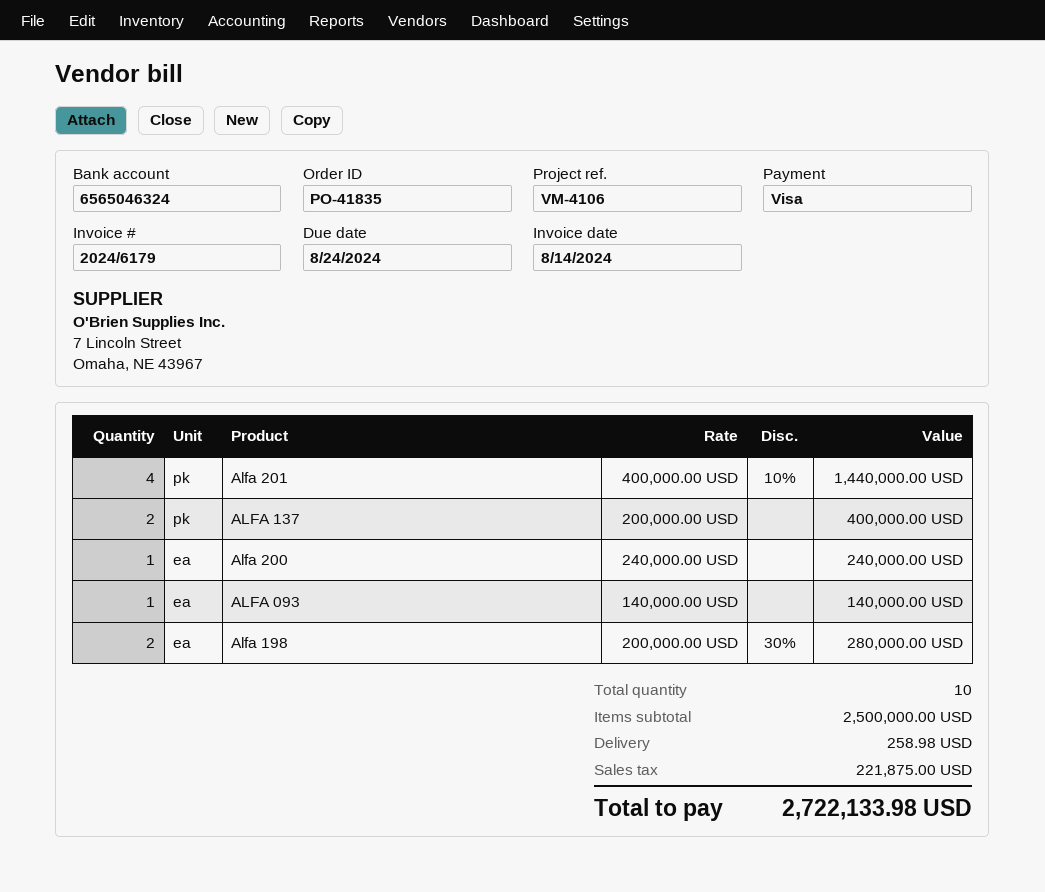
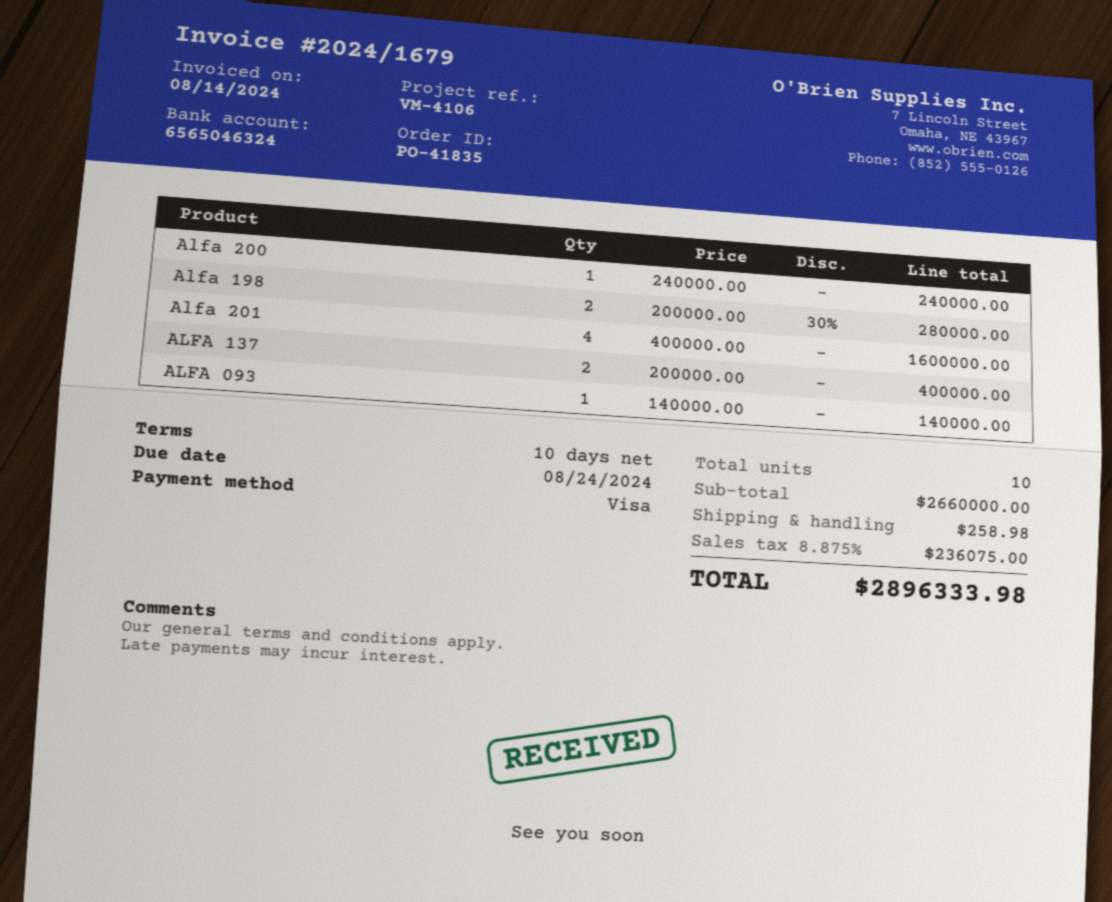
invoice number: 2024/6179 -> 2024/1679
Alfa 201: 4 x 400000.00 - 10% = 1440000.00 -> 4 x 400000.00 = 1600000.00
subtotal: 2500000.00 -> 2660000.00
tax: 221875.00 -> 236075.00
total: 2722133.98 -> 2896333.98

